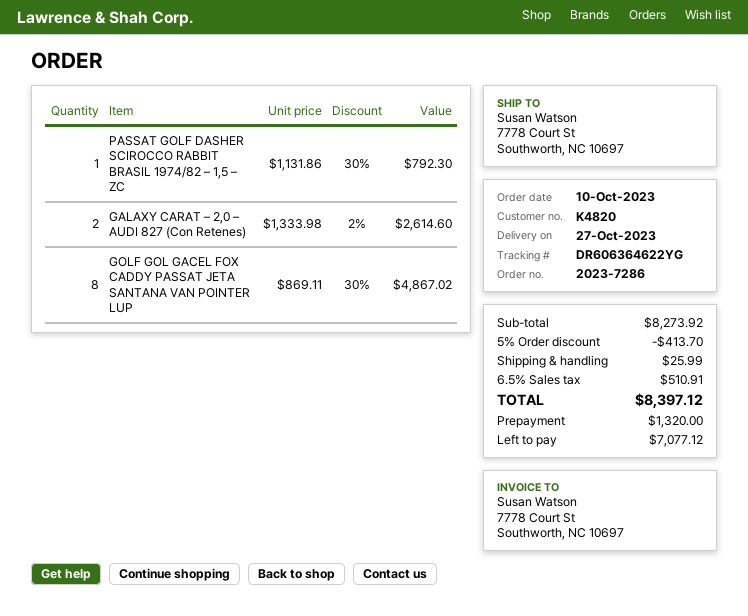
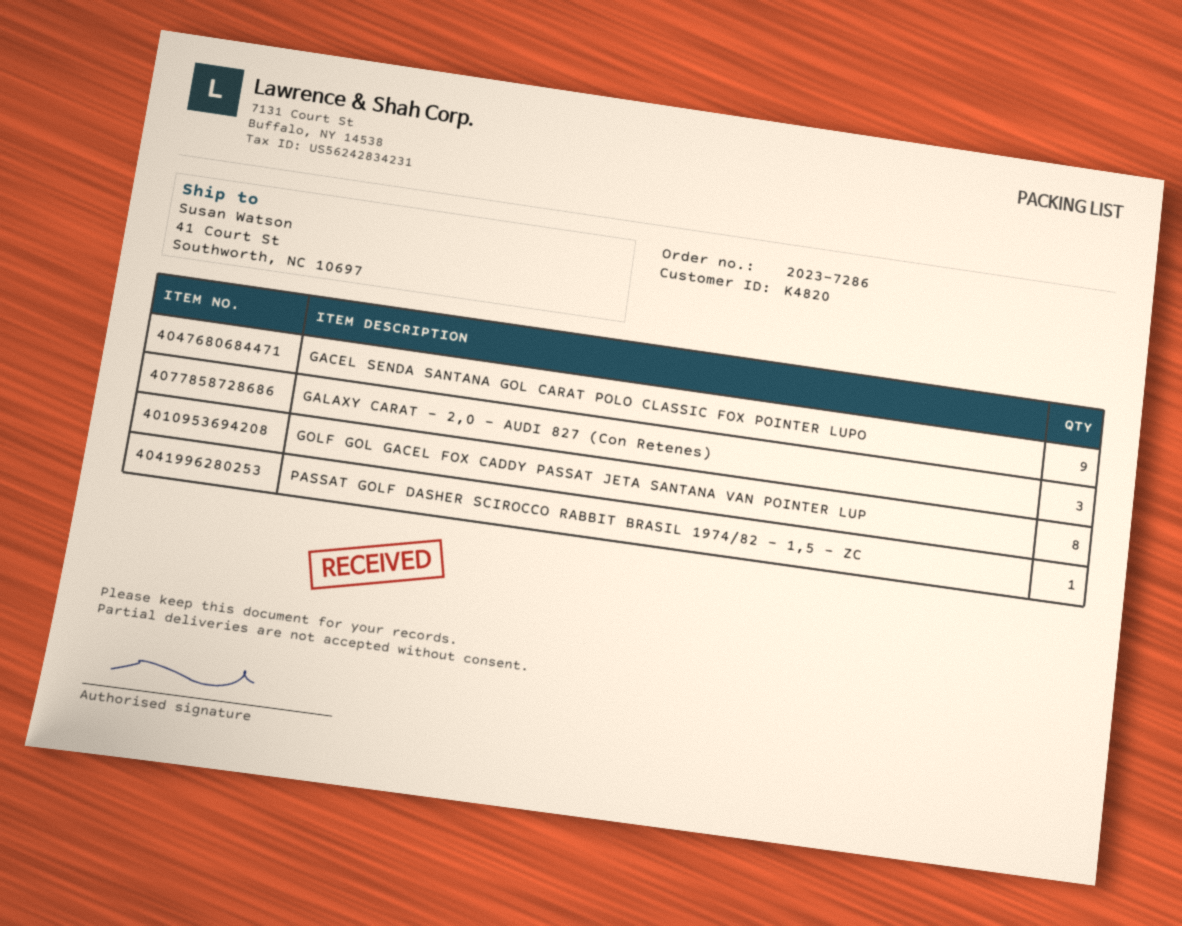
ship to: 7778 Court St, Southworth, NC 10697 -> 41 Court St, Southworth, NC 10697
GALAXY CARAT – 2,0 – AUDI 827 (Con Retenes): 2 -> 3
GACEL SENDA SANTANA GOL CARAT POLO CLASSIC FOX POINTER LUPO: none -> 9

